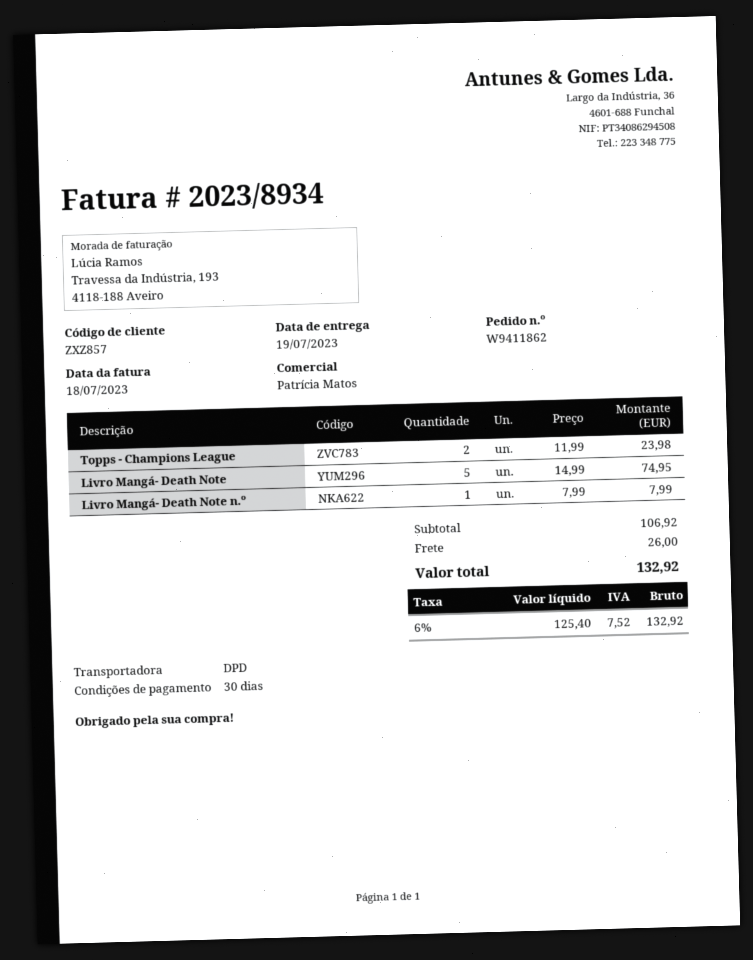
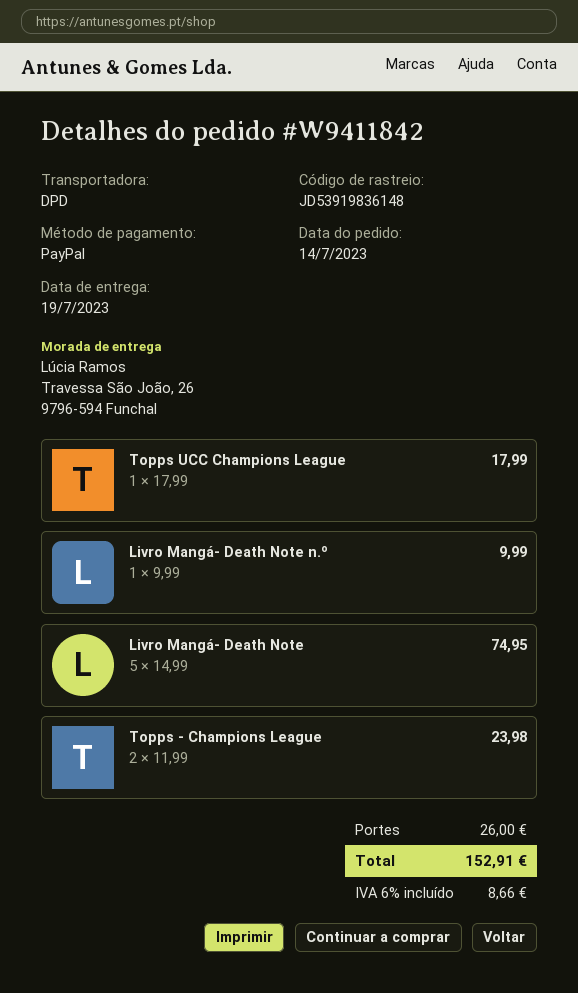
order number: W9411862 -> W9411842
Livro Mangá- Death Note n.º: 1 x 7.99 = 7.99 -> 1 x 9.99 = 9.99
Topps UCC Champions League: none -> 1 x 17.99 = 17.99
tax: 6% = 7.52 -> 6% = 8.66
total: 132.92 -> 152.91

